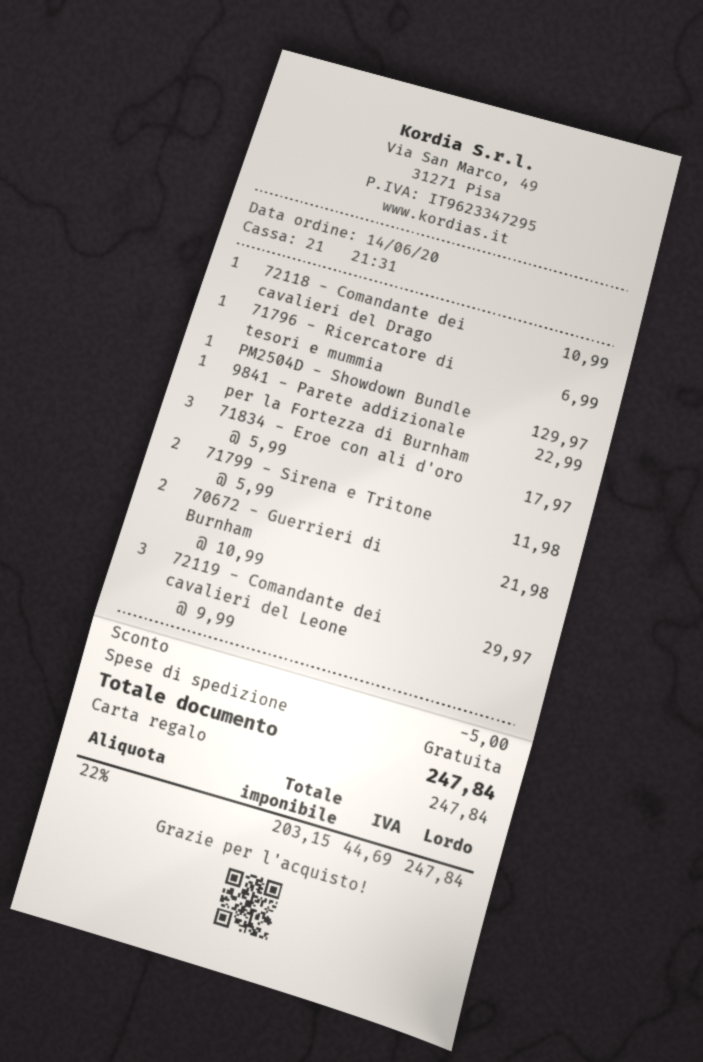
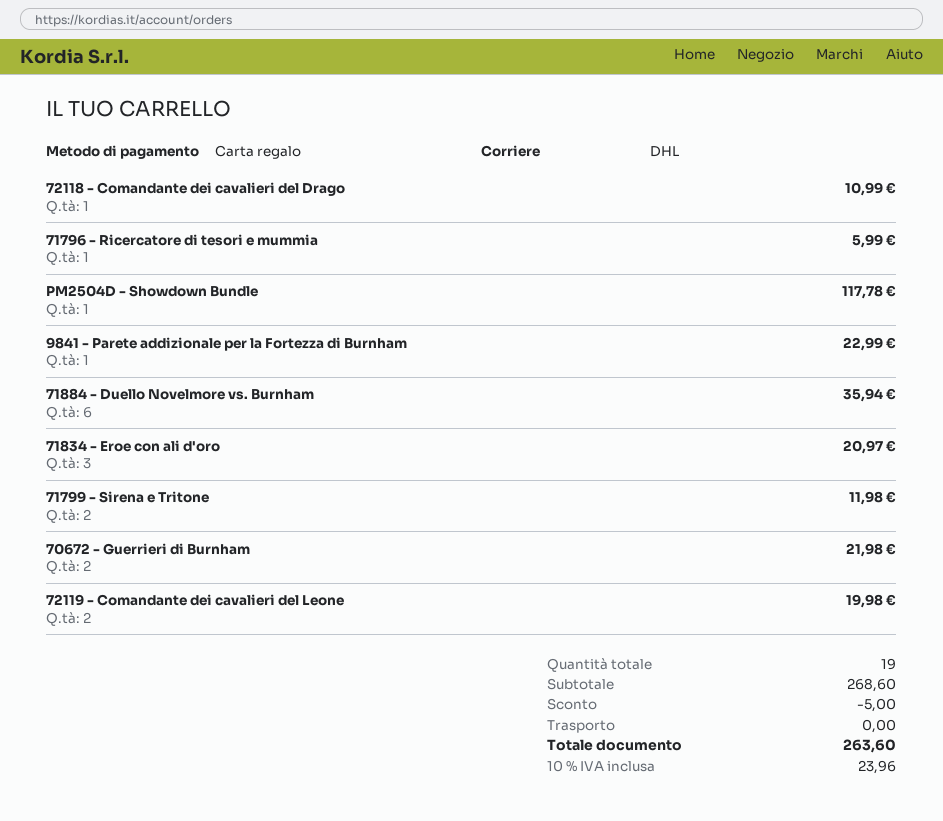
71796 - Ricercatore di tesori e mummia: 1 for 6.99 -> 1 for 5.99
PM2504D - Showdown Bundle: 1 for 129.97 -> 1 for 117.78
71834 - Eroe con ali d'oro: 3 for 17.97 -> 3 for 20.97
72119 - Comandante dei cavalieri del Leone: 3 for 29.97 -> 2 for 19.98
71884 - Duello Novelmore vs. Burnham: none -> 6 for 35.94
tax: 22% = 44.69 -> 10% = 23.96
total: 247.84 -> 263.60

